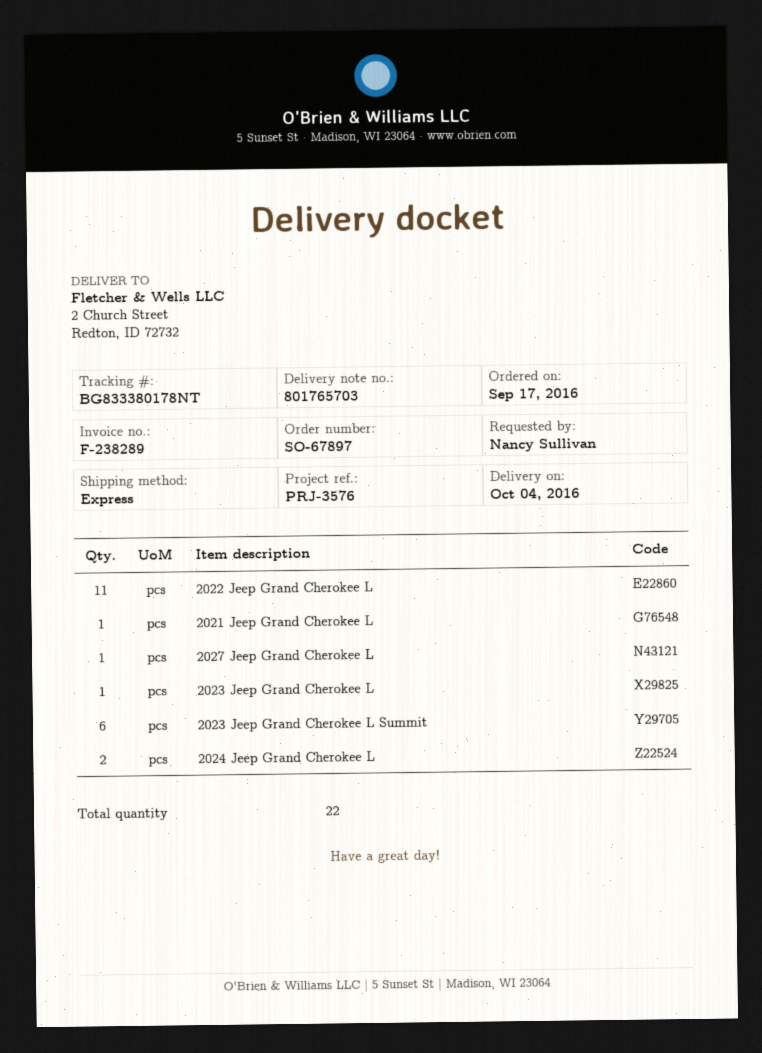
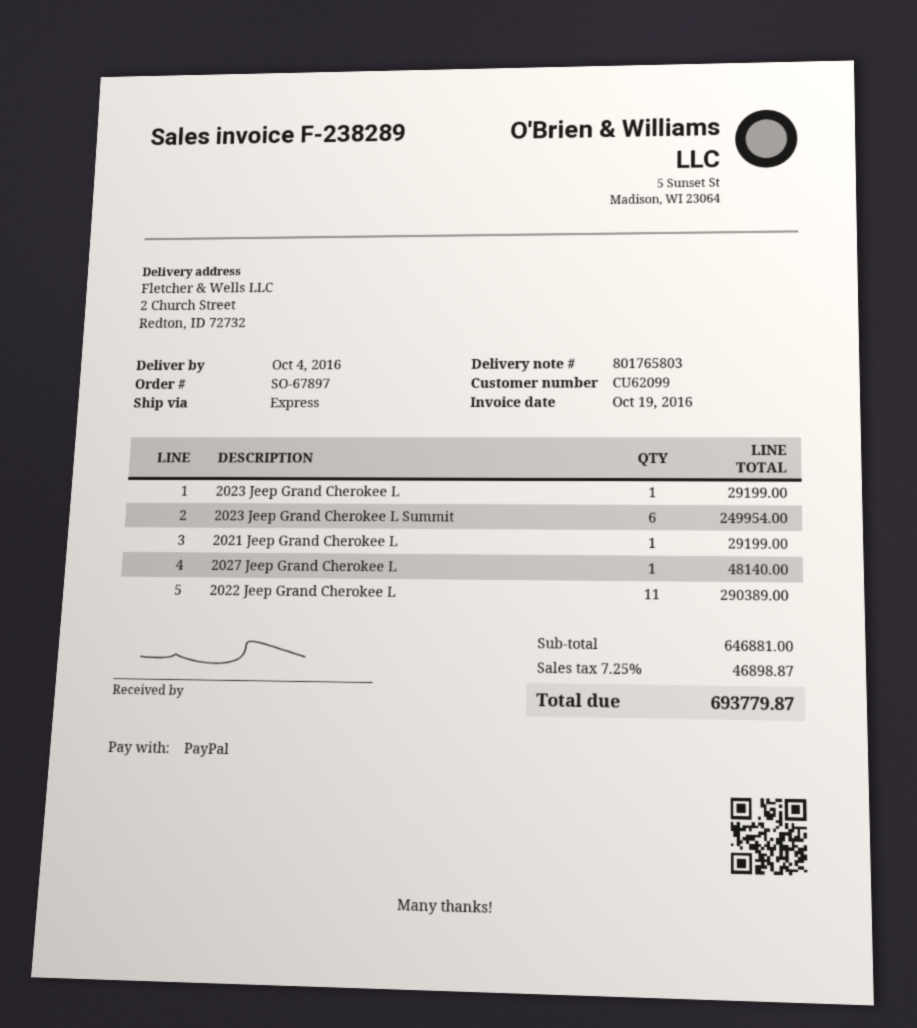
delivery note number: 801765703 -> 801765803
2024 Jeep Grand Cherokee L: 2 -> none

